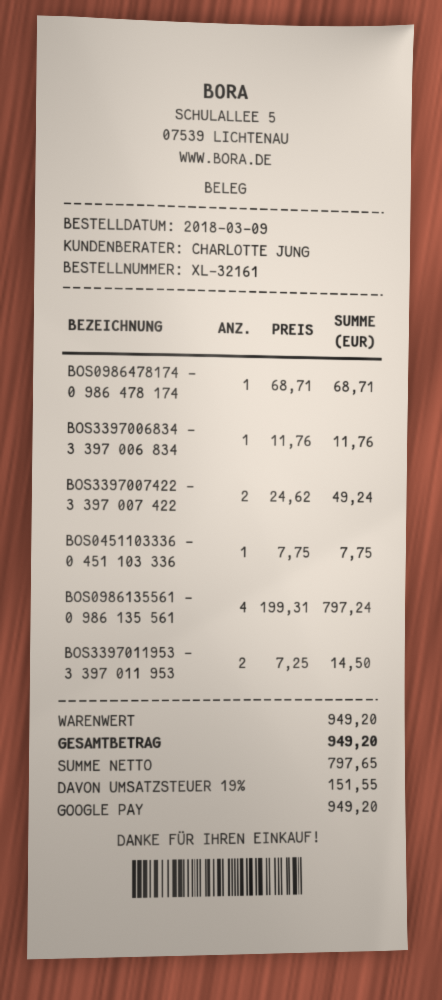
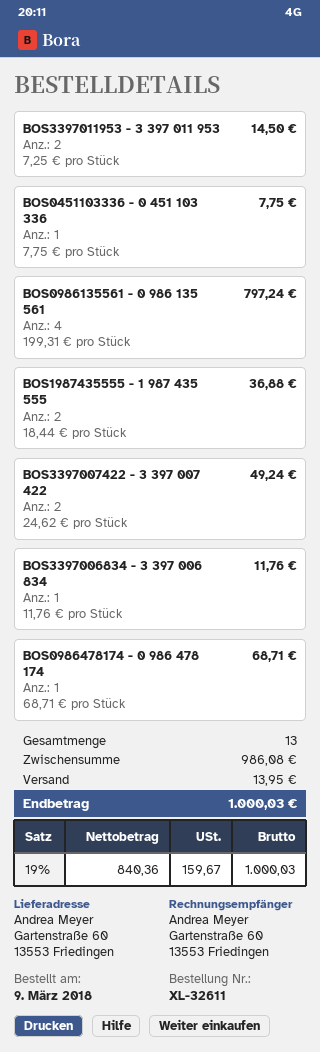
order number: XL-32161 -> XL-32611
BOS1987435555 - 1 987 435 555: none -> 2 x 18.44 = 36.88
subtotal: 949.20 -> 986.08
shipping: none -> 13.95
net: 797.65 -> 840.36
tax: 19% = 151.55 -> 19% = 159.67
total: 949.20 -> 1000.03

